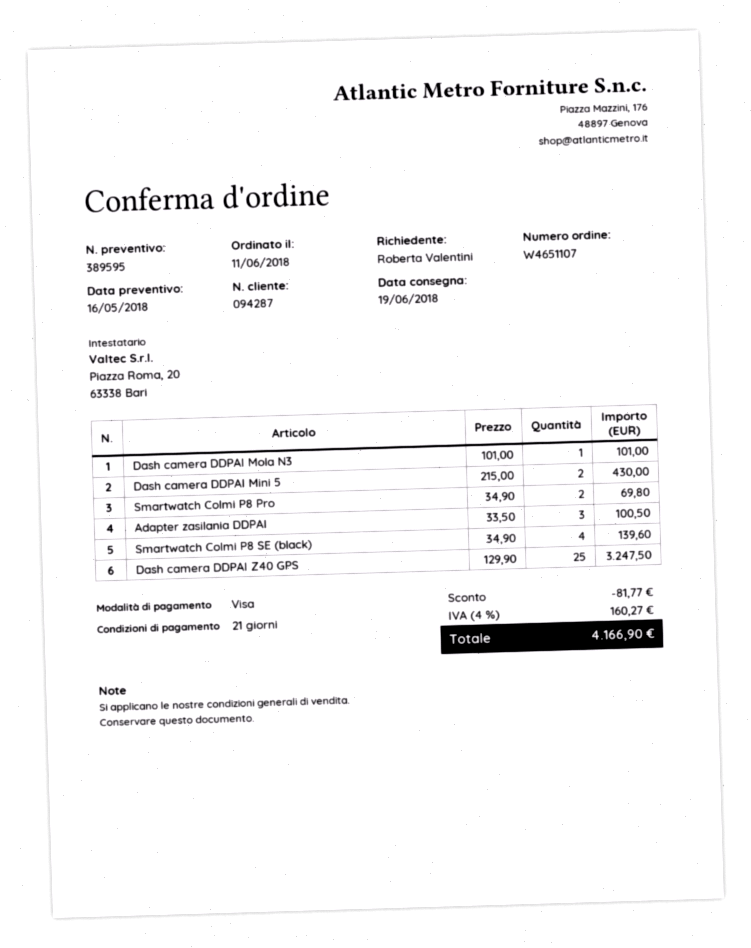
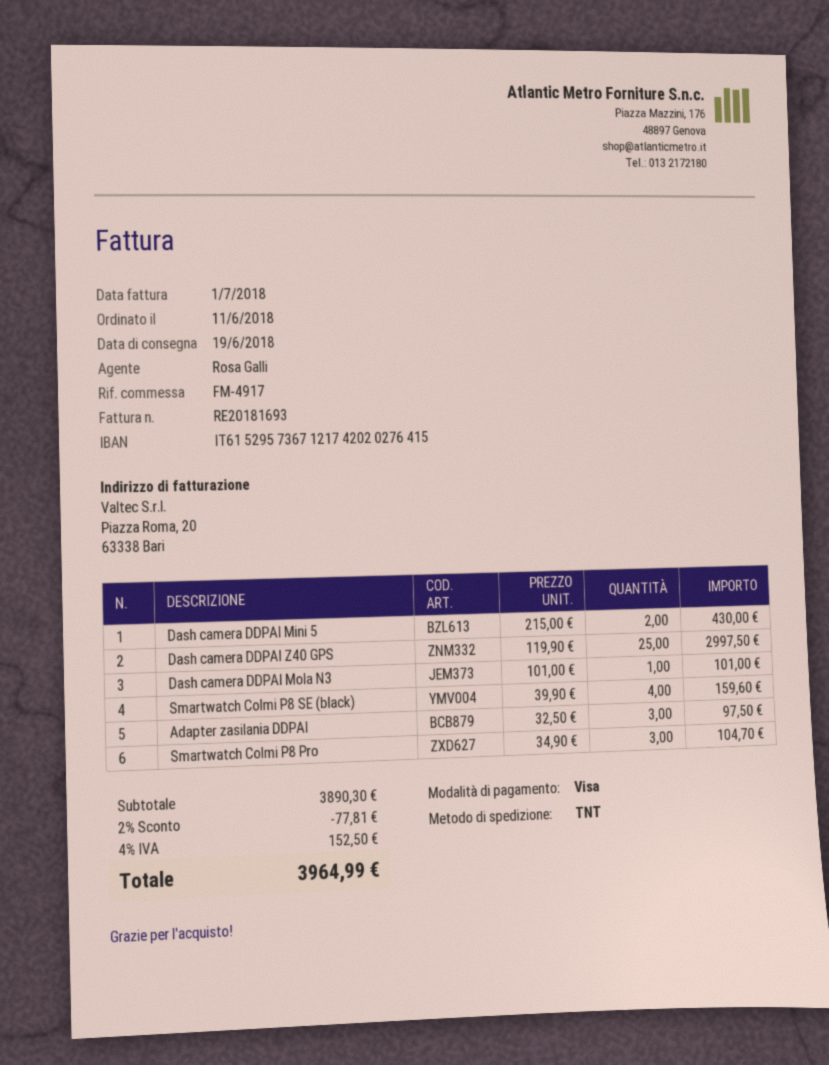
Smartwatch Colmi P8 Pro: 2 x 34.90 = 69.80 -> 3 x 34.90 = 104.70
Adapter zasilania DDPAI: 3 x 33.50 = 100.50 -> 3 x 32.50 = 97.50
Smartwatch Colmi P8 SE (black): 4 x 34.90 = 139.60 -> 4 x 39.90 = 159.60
Dash camera DDPAI Z40 GPS: 25 x 129.90 = 3247.50 -> 25 x 119.90 = 2997.50
discount: 81.77 -> 77.81
tax: 4% = 160.27 -> 4% = 152.50
total: 4166.90 -> 3964.99

